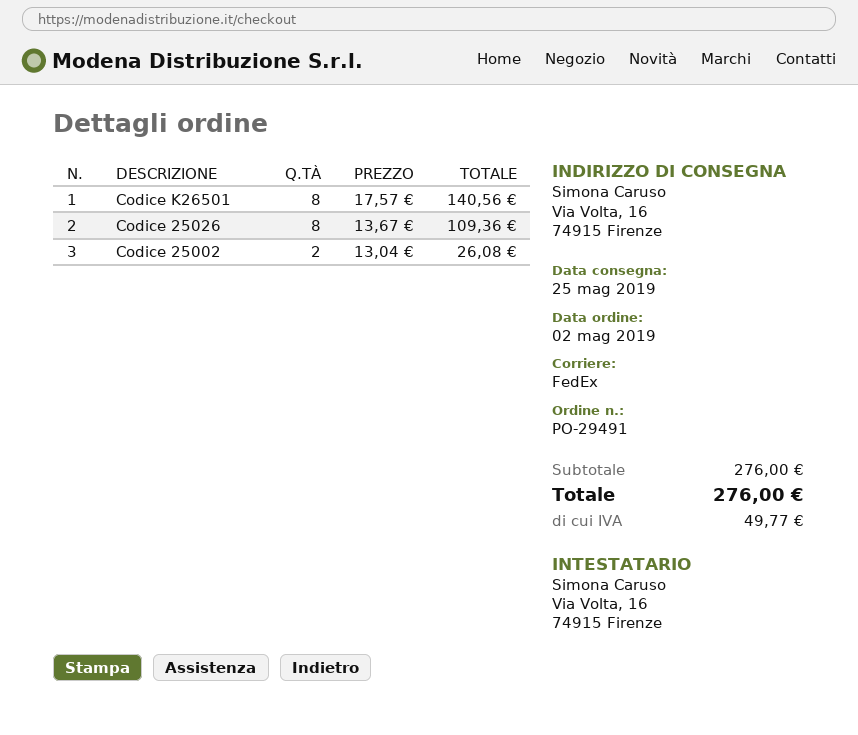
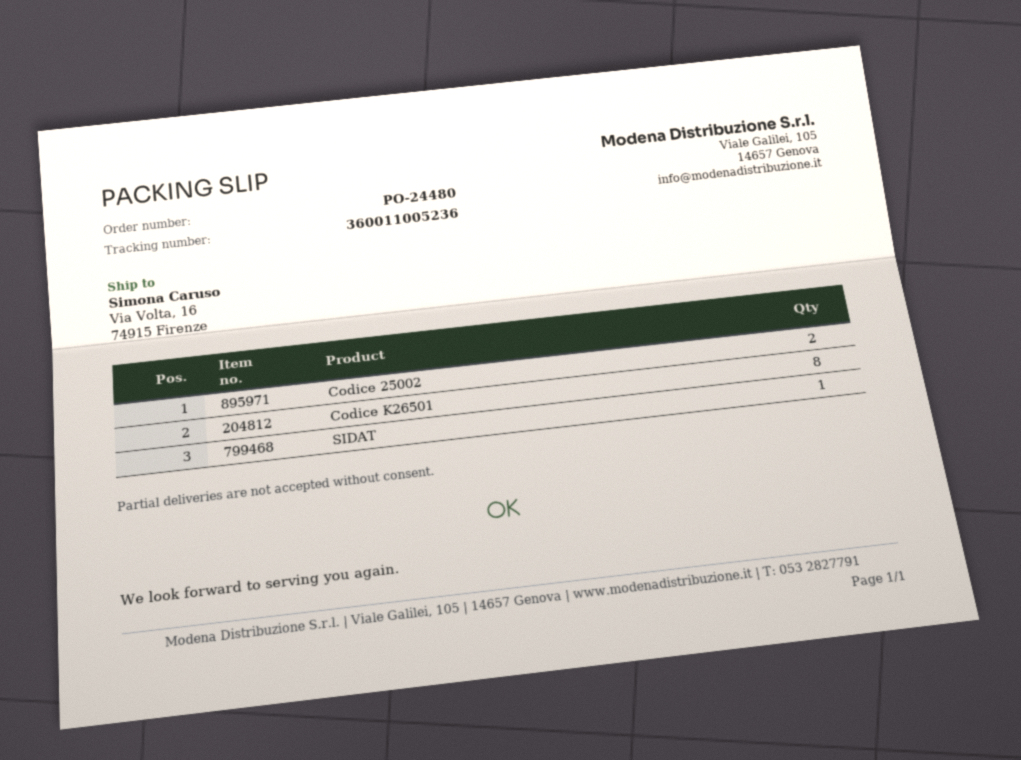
order number: PO-29491 -> PO-24480
Codice 25026: 8 -> none
SIDAT: none -> 1

